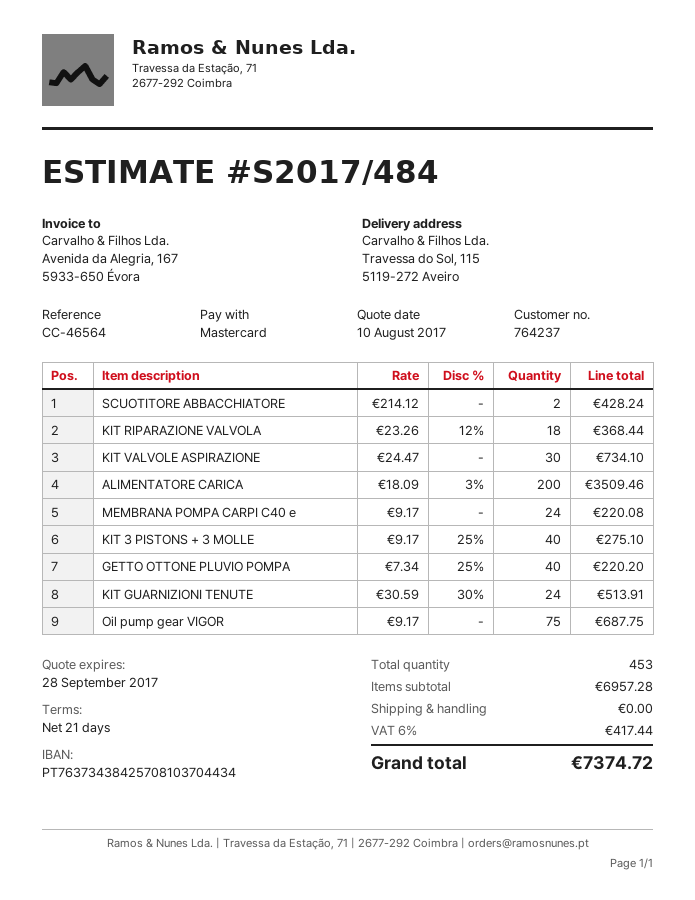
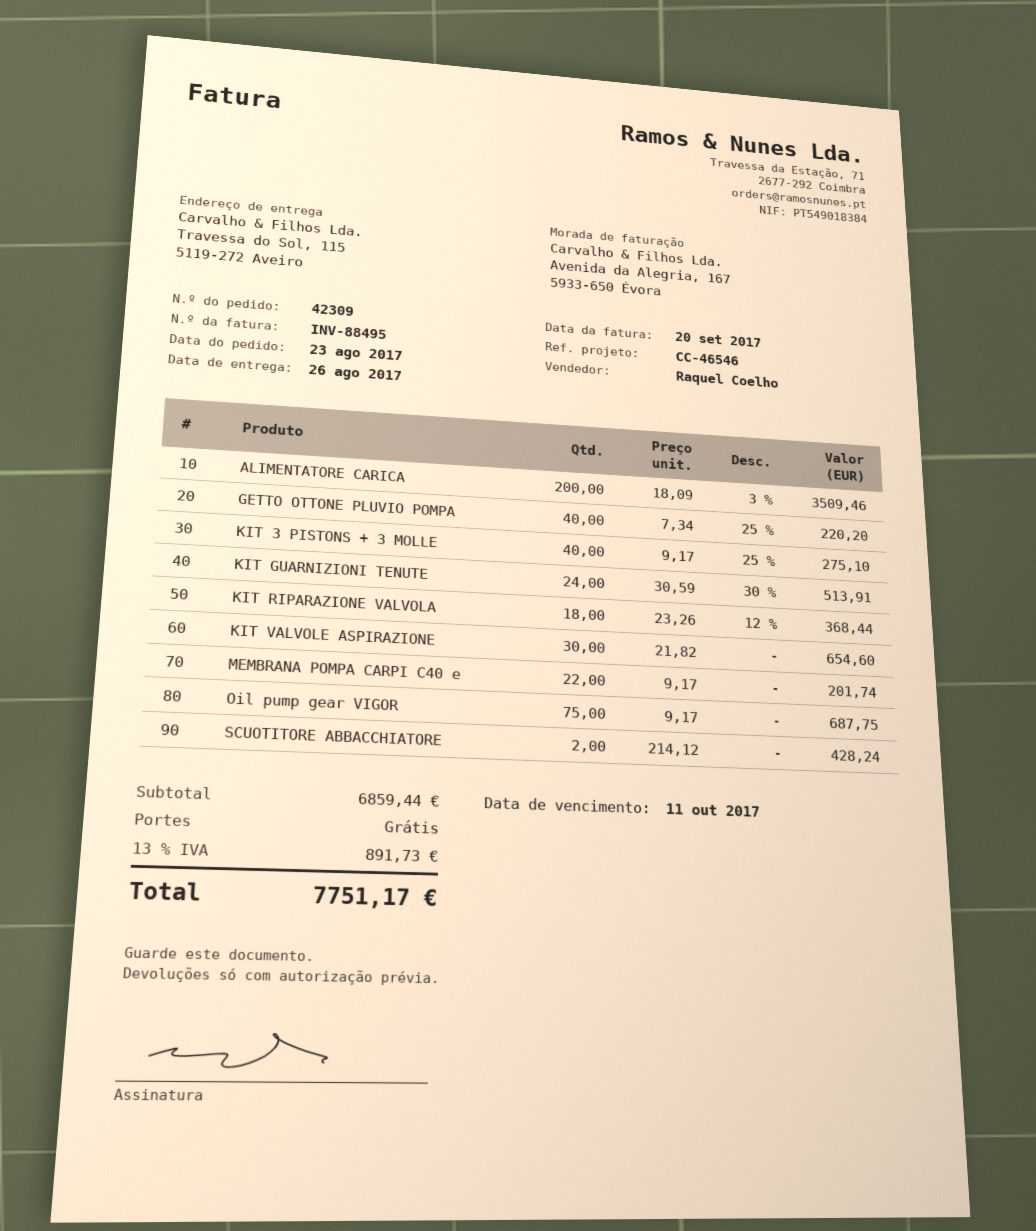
reference: CC-46564 -> CC-46546
KIT VALVOLE ASPIRAZIONE: 30 x 24.47 = 734.10 -> 30 x 21.82 = 654.60
MEMBRANA POMPA CARPI C40 e: 24 x 9.17 = 220.08 -> 22 x 9.17 = 201.74
subtotal: 6957.28 -> 6859.44
tax: 6% = 417.44 -> 13% = 891.73
total: 7374.72 -> 7751.17

